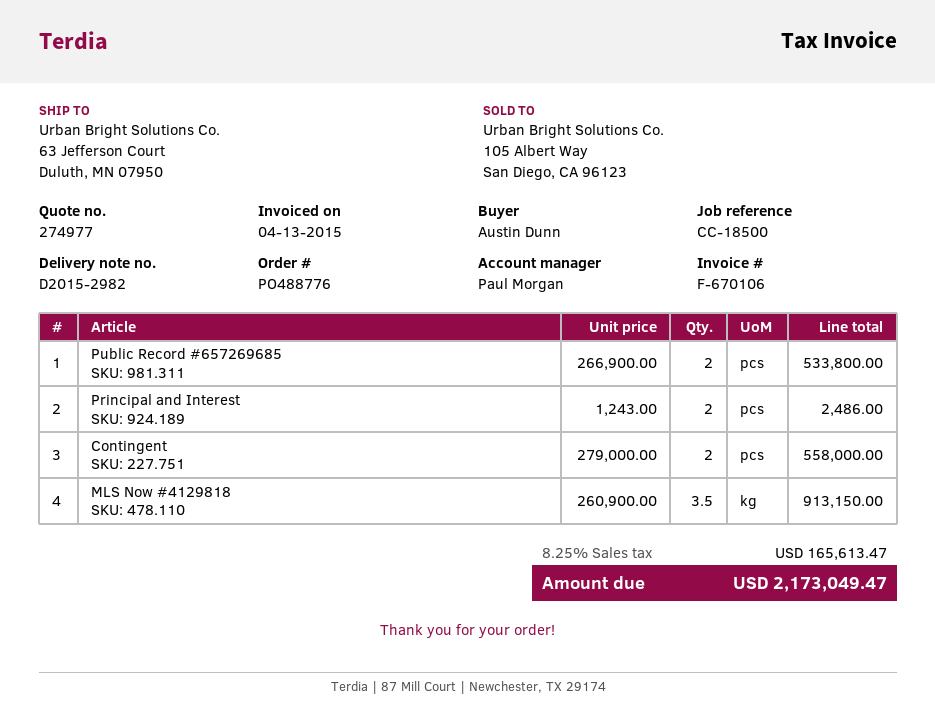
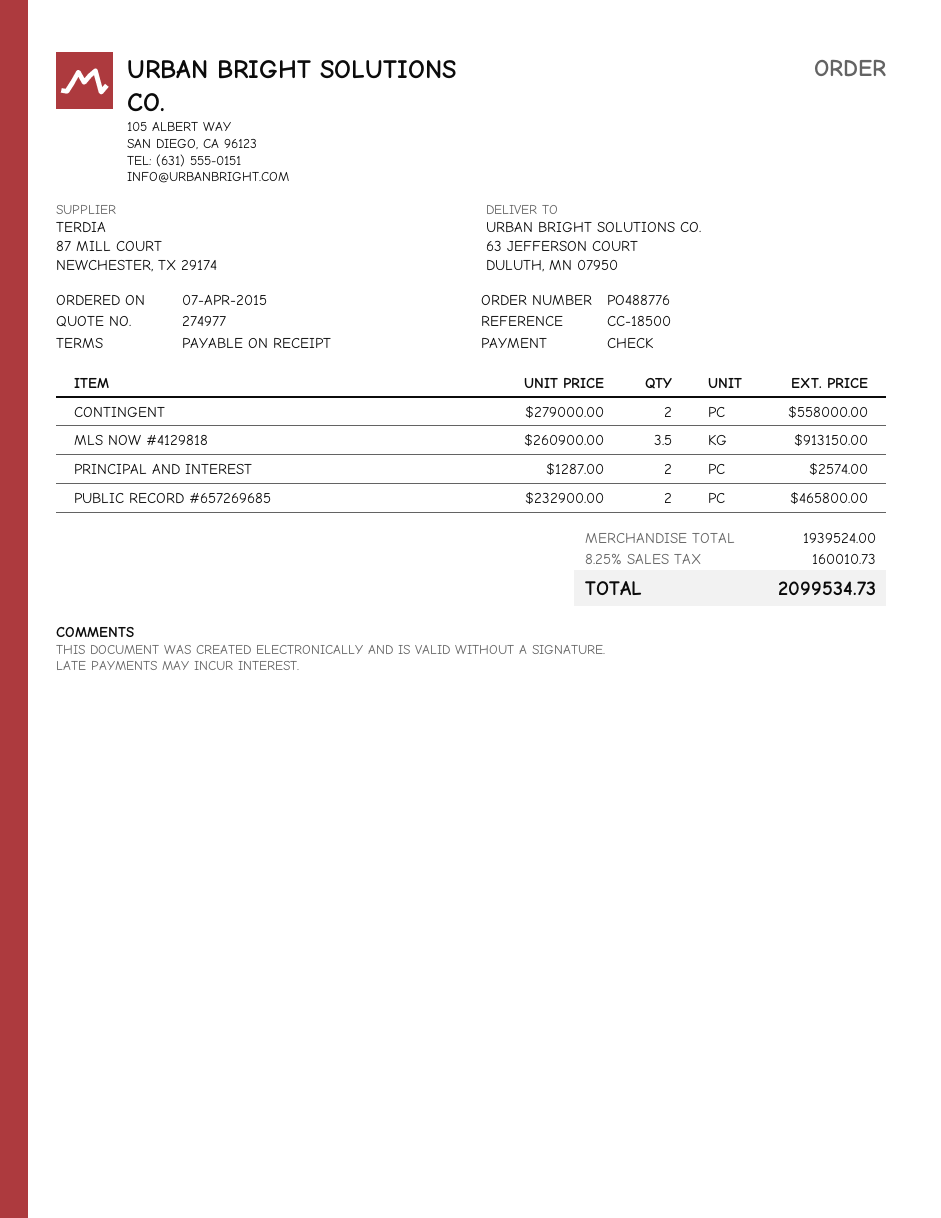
Public Record #657269685: 2 x 266900.00 = 533800.00 -> 2 x 232900.00 = 465800.00
Principal and Interest: 2 x 1243.00 = 2486.00 -> 2 x 1287.00 = 2574.00
tax: 8.25% = 165613.47 -> 8.25% = 160010.73
total: 2173049.47 -> 2099534.73

